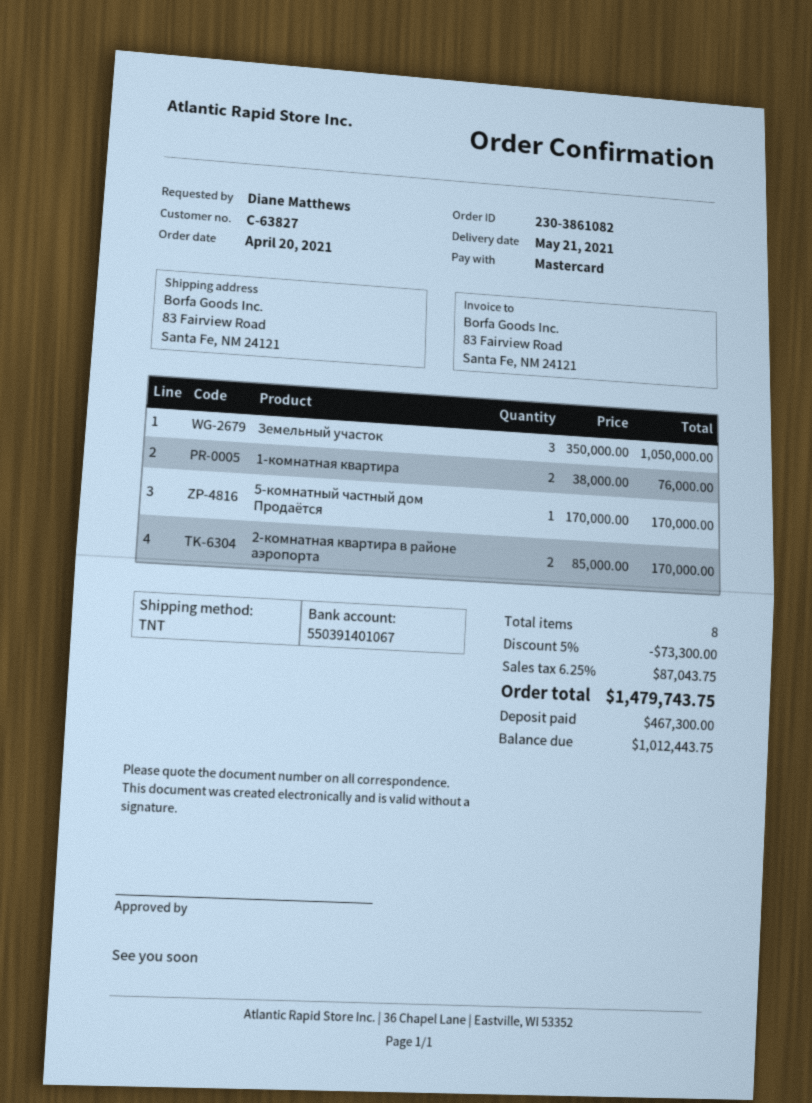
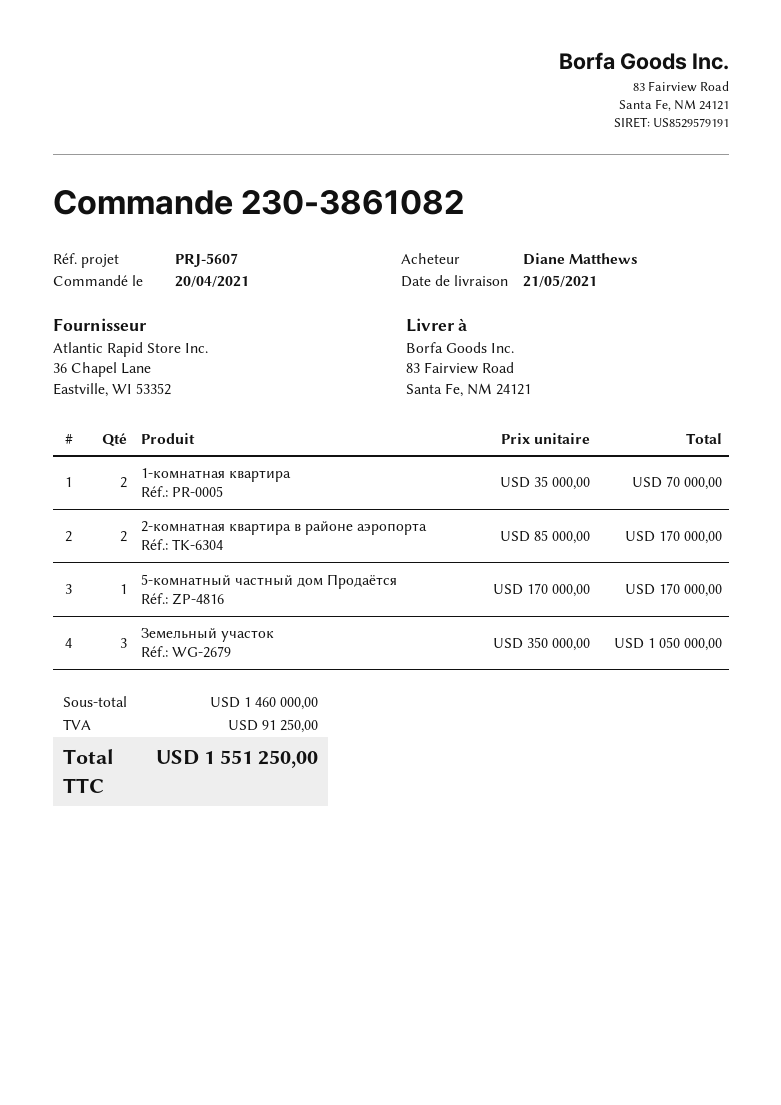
1-комнатная квартира: 2 x 38000.00 = 76000.00 -> 2 x 35000.00 = 70000.00
discount: 5% = 73300.00 -> none
tax: 87043.75 -> 91250.00
total: 1479743.75 -> 1551250.00

